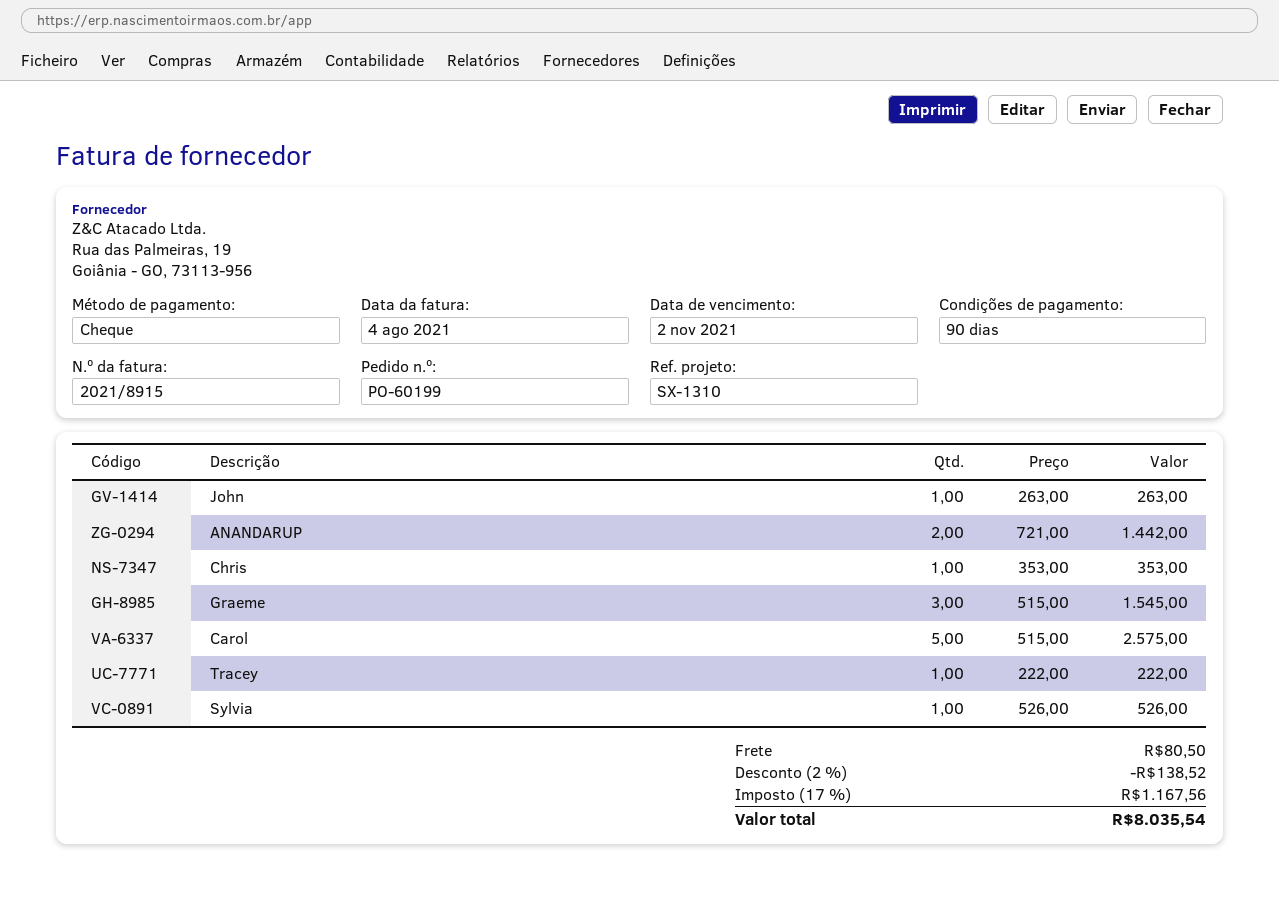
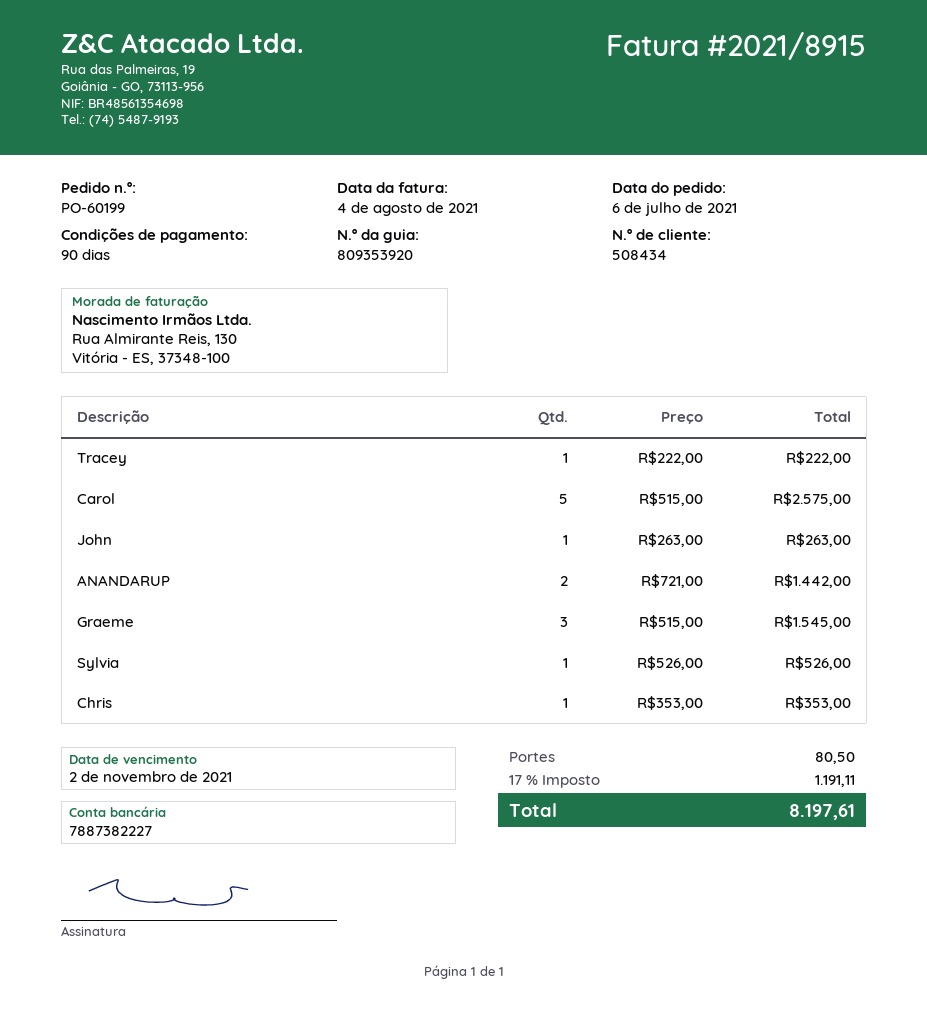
discount: 2% = 138.52 -> none
tax: 17% = 1167.56 -> 17% = 1191.11
total: 8035.54 -> 8197.61

